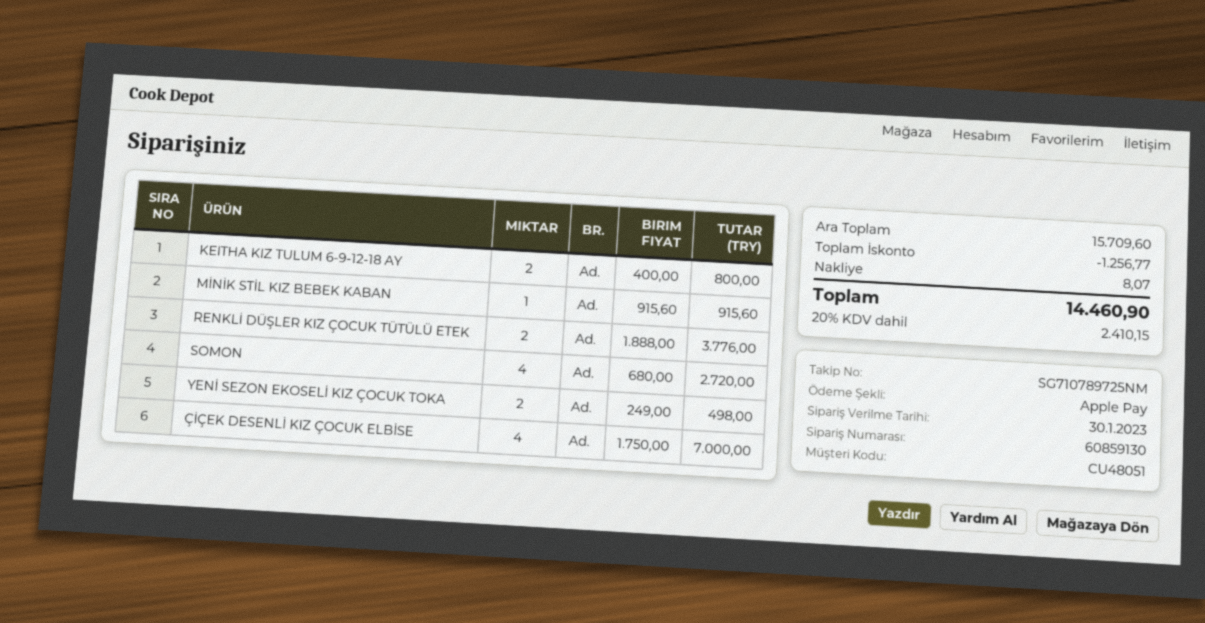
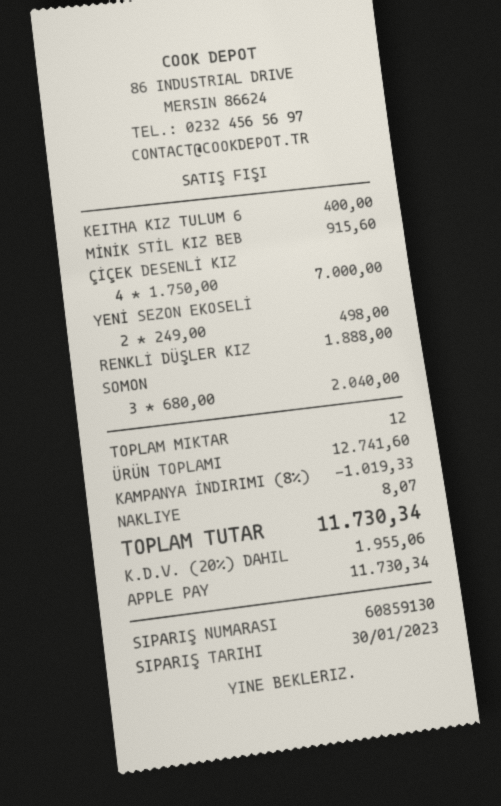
KEITHA KIZ TULUM 6-9-12-18 AY: 2 x 400.00 = 800.00 -> 1 x 400.00 = 400.00
RENKLİ DÜŞLER KIZ ÇOCUK TÜTÜLÜ ETEK: 2 x 1888.00 = 3776.00 -> 1 x 1888.00 = 1888.00
SOMON: 4 x 680.00 = 2720.00 -> 3 x 680.00 = 2040.00
subtotal: 15709.60 -> 12741.60
discount: 1256.77 -> 1019.33
tax: 20% = 2410.15 -> 20% = 1955.06
total: 14460.90 -> 11730.34

